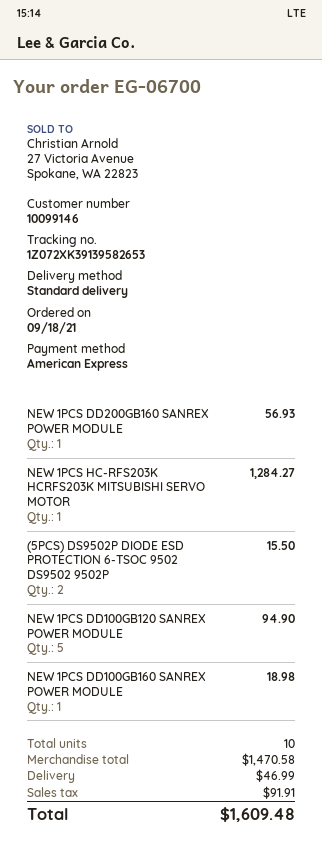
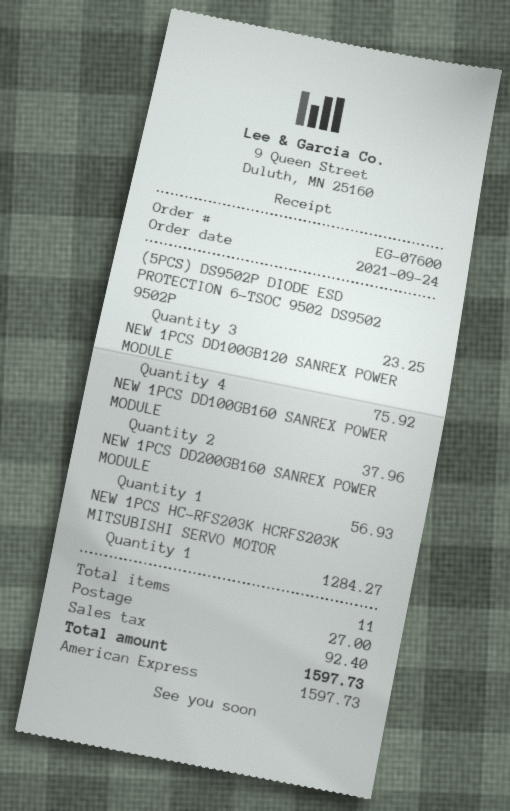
order number: EG-06700 -> EG-07600
order date: 2021-09-18 -> 2021-09-24
(5PCS) DS9502P DIODE ESD PROTECTION 6-TSOC 9502 DS9502 9502P: 2 for 15.50 -> 3 for 23.25
NEW 1PCS DD100GB120 SANREX POWER MODULE: 5 for 94.90 -> 4 for 75.92
NEW 1PCS DD100GB160 SANREX POWER MODULE: 1 for 18.98 -> 2 for 37.96
total quantity: 10 -> 11
shipping: 46.99 -> 27.00
tax: 91.91 -> 92.40
total: 1609.48 -> 1597.73

